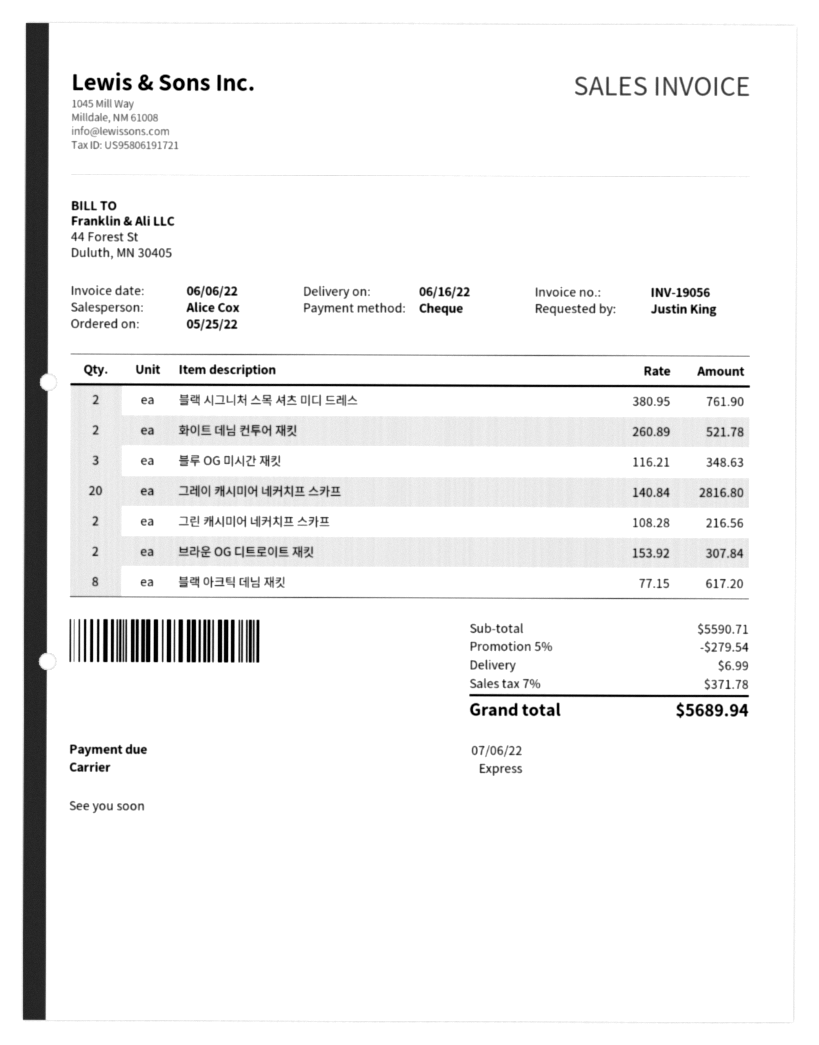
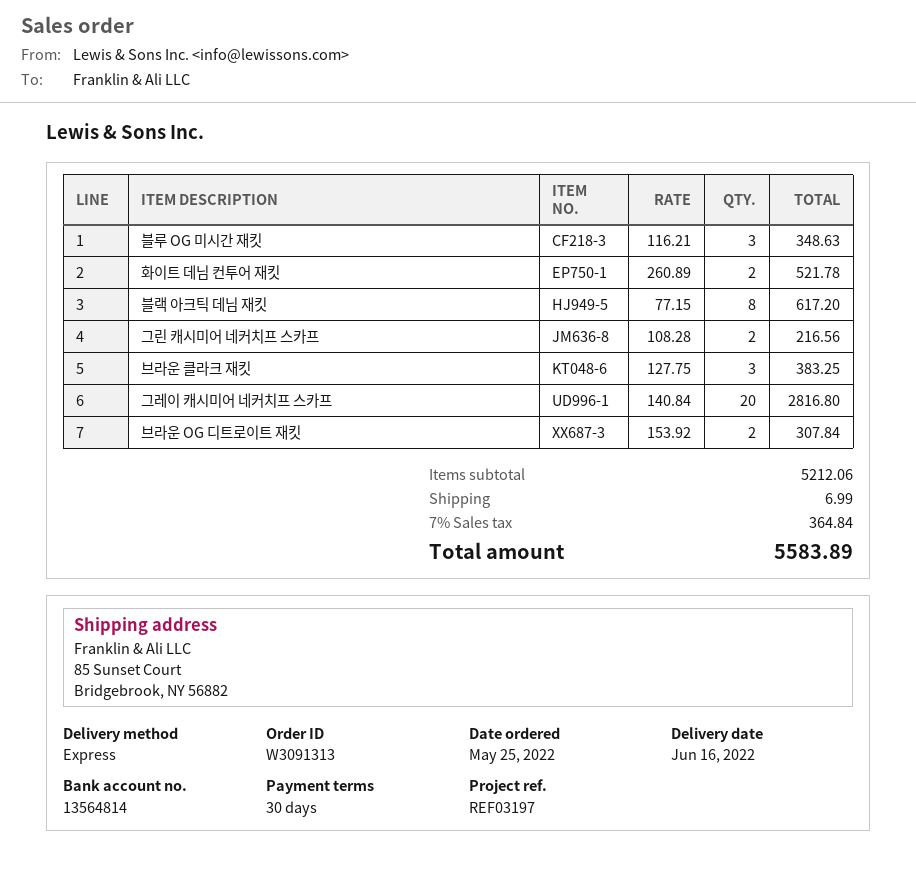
블랙 시그니처 스목 셔츠 미디 드레스: 2 x 380.95 = 761.90 -> none
브라운 클라크 재킷: none -> 3 x 127.75 = 383.25
subtotal: 5590.71 -> 5212.06
discount: 5% = 279.54 -> none
tax: 7% = 371.78 -> 7% = 364.84
total: 5689.94 -> 5583.89

